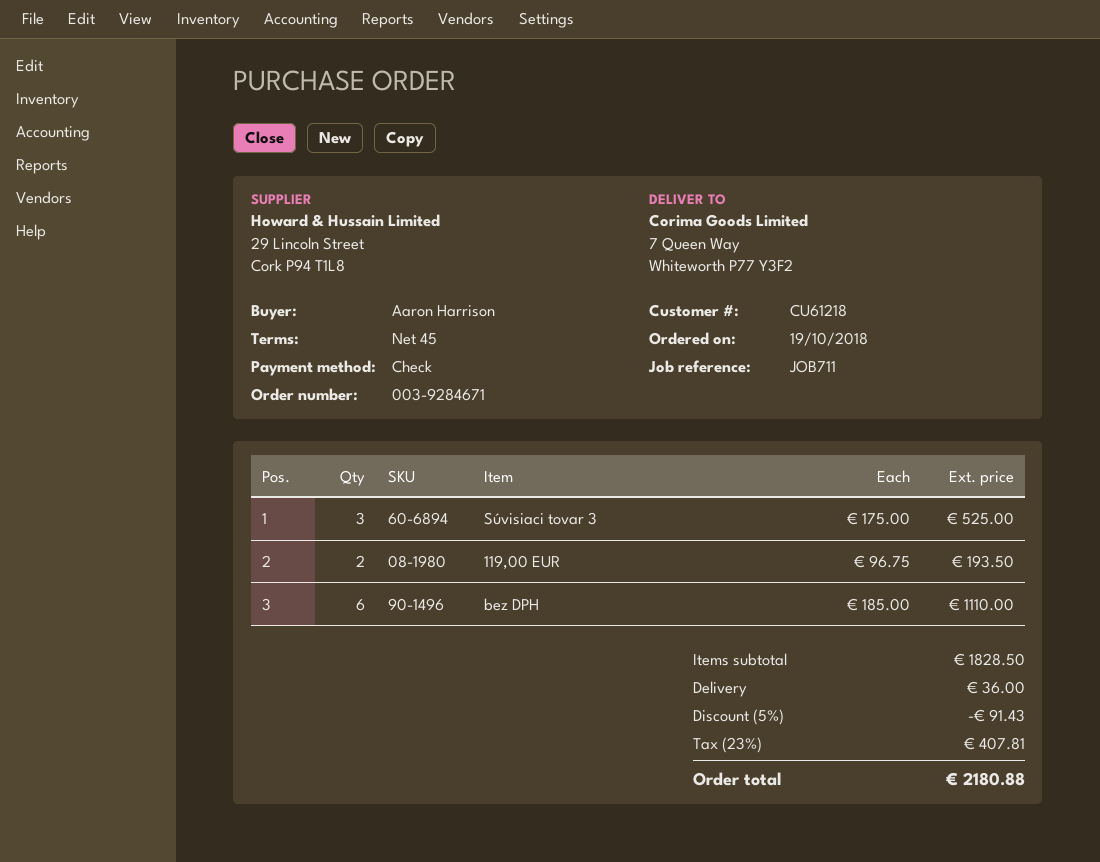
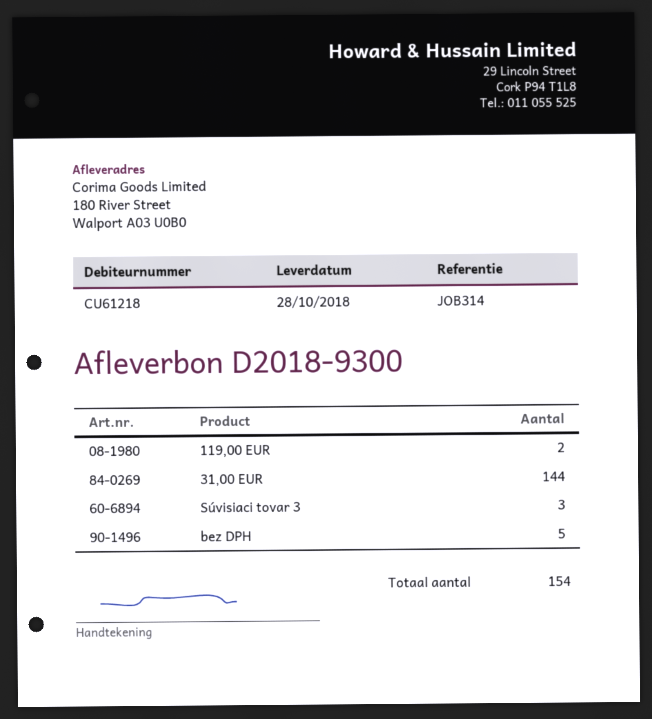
reference: JOB711 -> JOB314
ship to: 7 Queen Way, Whiteworth P77 Y3F2 -> 180 River Street, Walport A03 U0B0
bez DPH: 6 -> 5
31,00 EUR: none -> 144

